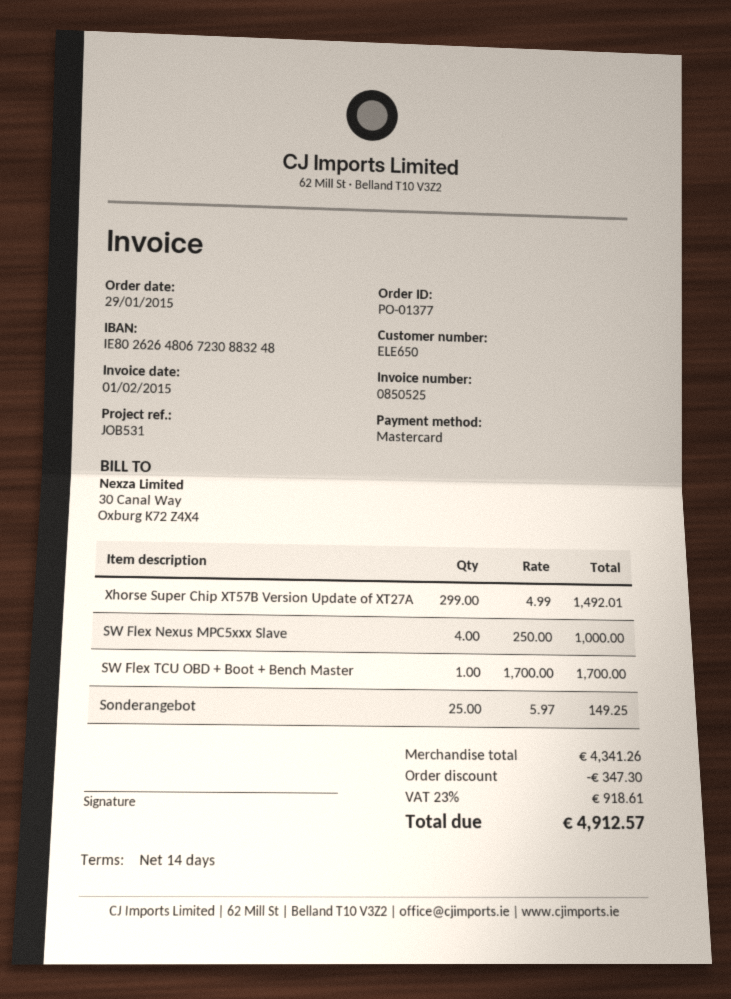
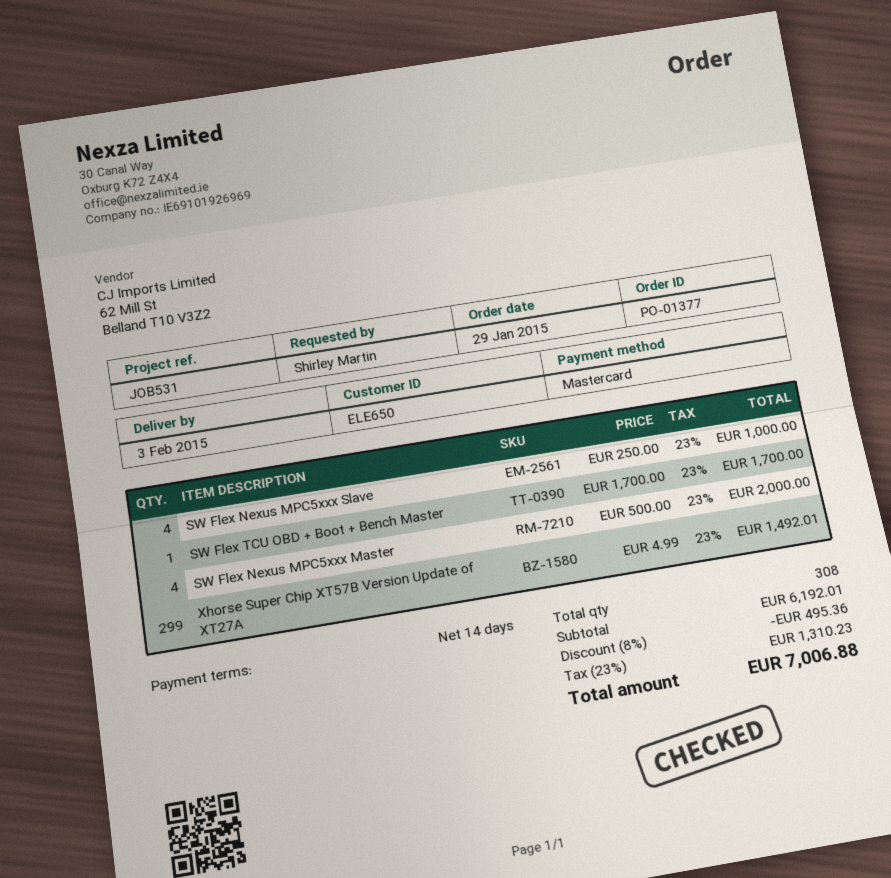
Sonderangebot: 25 x 5.97 = 149.25 -> none
SW Flex Nexus MPC5xxx Master: none -> 4 x 500.00 = 2000.00
subtotal: 4341.26 -> 6192.01
discount: 347.30 -> 495.36
tax: 23% = 918.61 -> 23% = 1310.23
total: 4912.57 -> 7006.88

